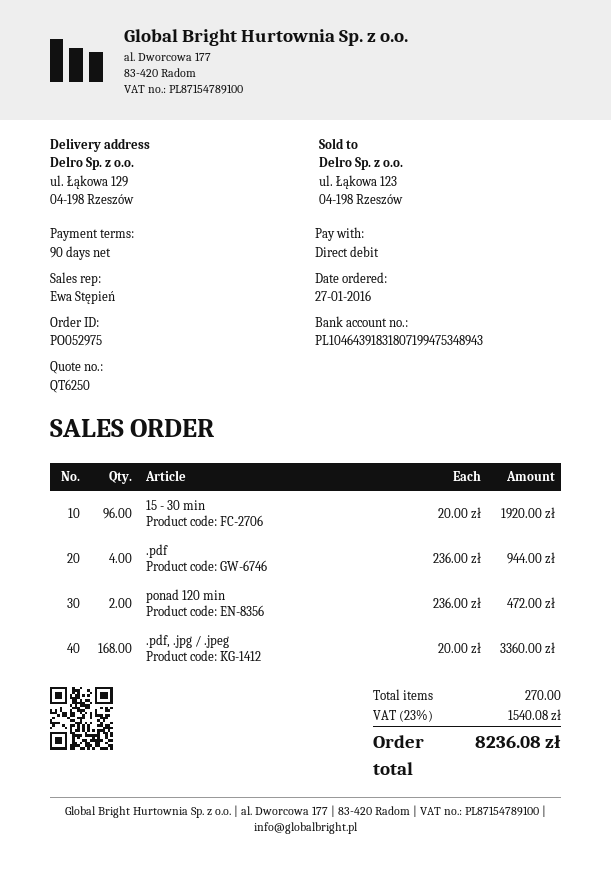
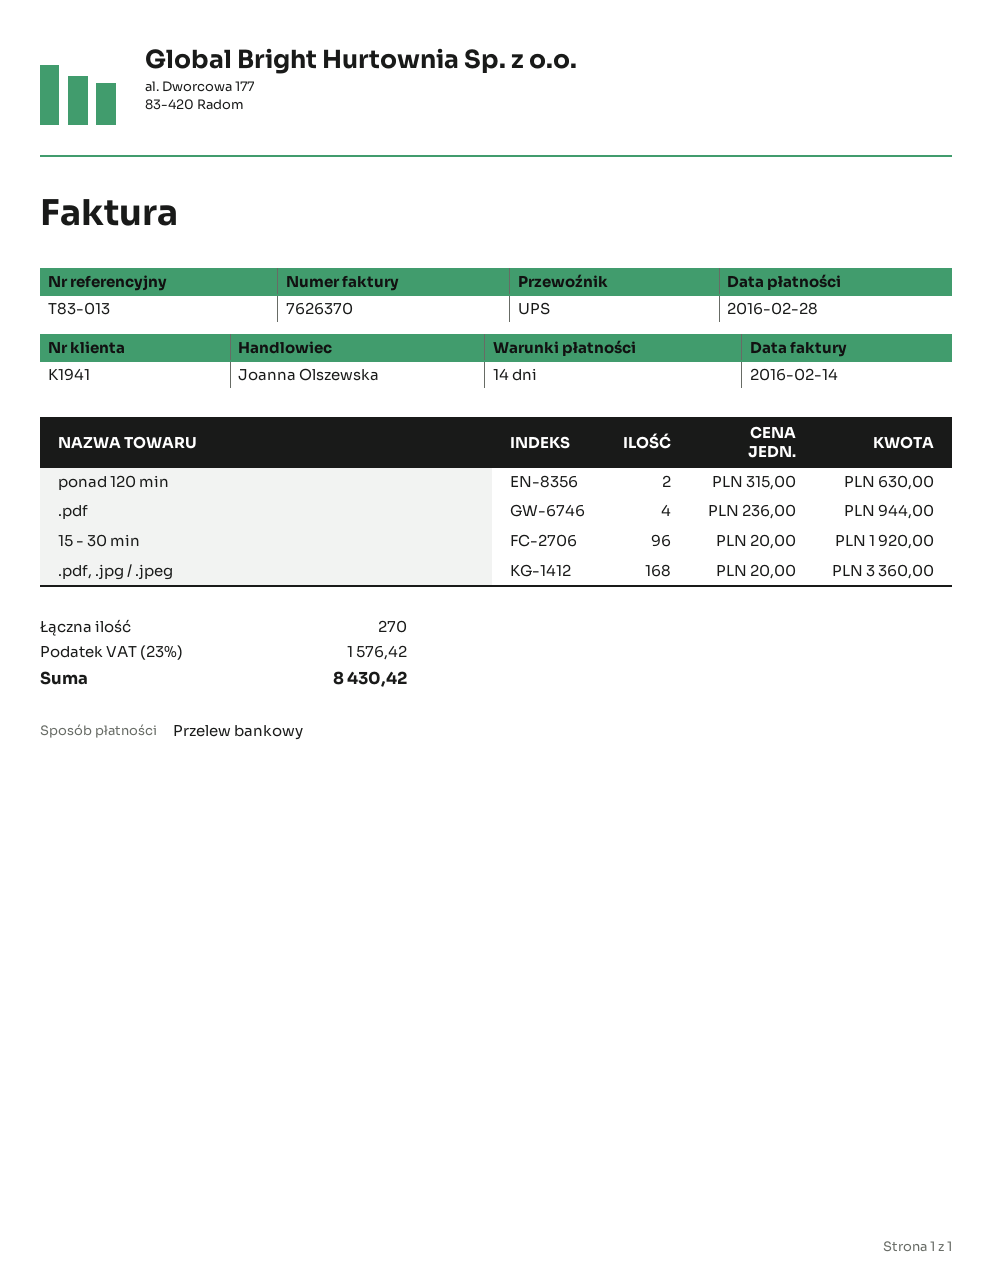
payment terms: 90 days -> 14 days
sales rep: Ewa Stępień -> Joanna Olszewska
payment method: direct debit -> bank transfer
ponad 120 min: 2 x 236.00 = 472.00 -> 2 x 315.00 = 630.00
tax: 23% = 1540.08 -> 23% = 1576.42
total: 8236.08 -> 8430.42

